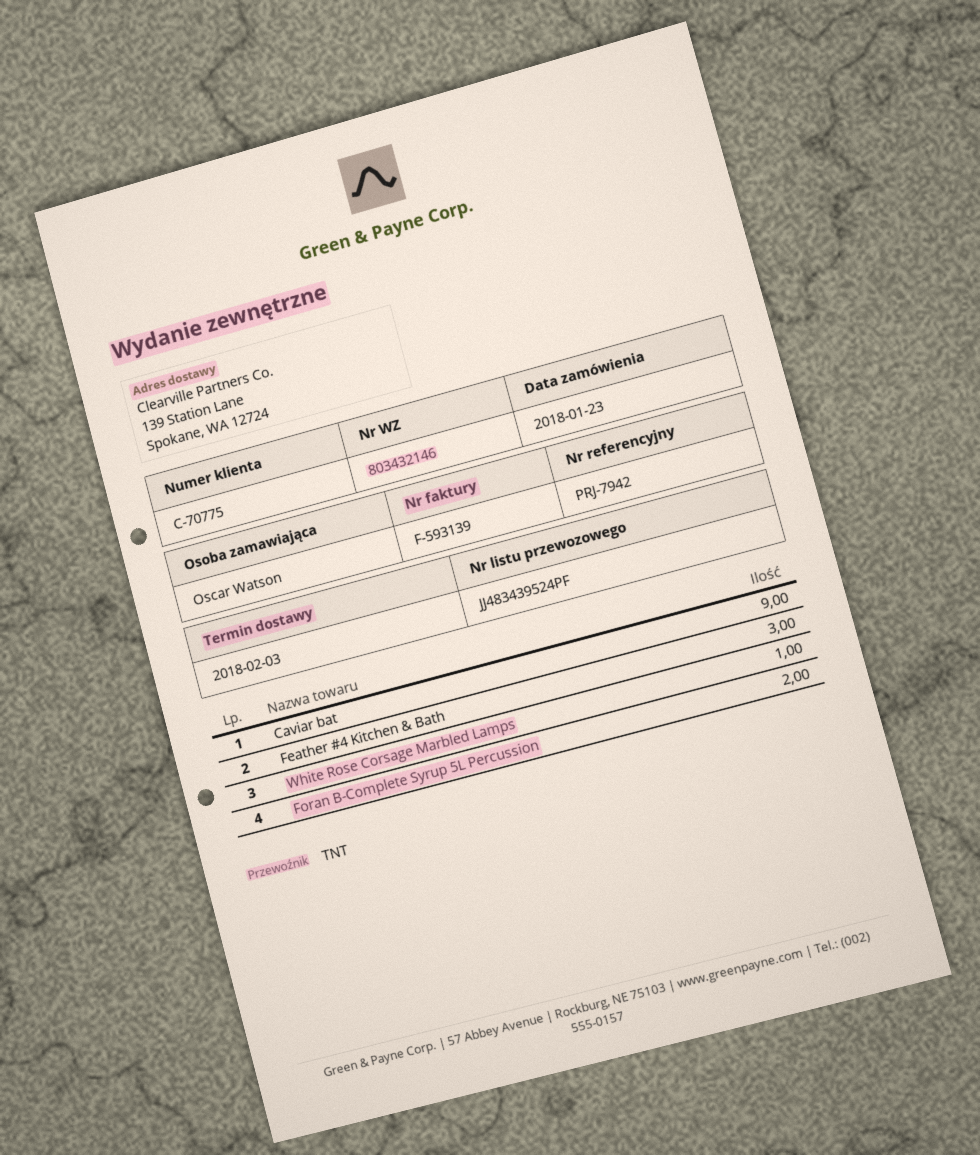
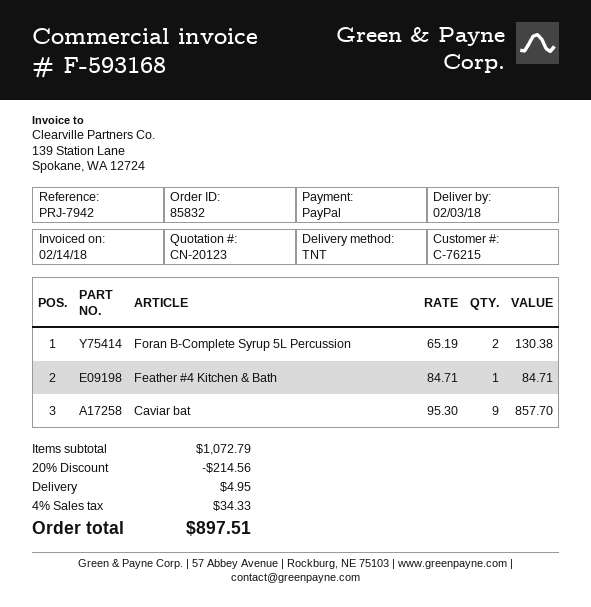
invoice number: F-593139 -> F-593168
customer number: C-70775 -> C-76215
Feather #4 Kitchen & Bath: 3 -> 1
White Rose Corsage Marbled Lamps: 1 -> none

